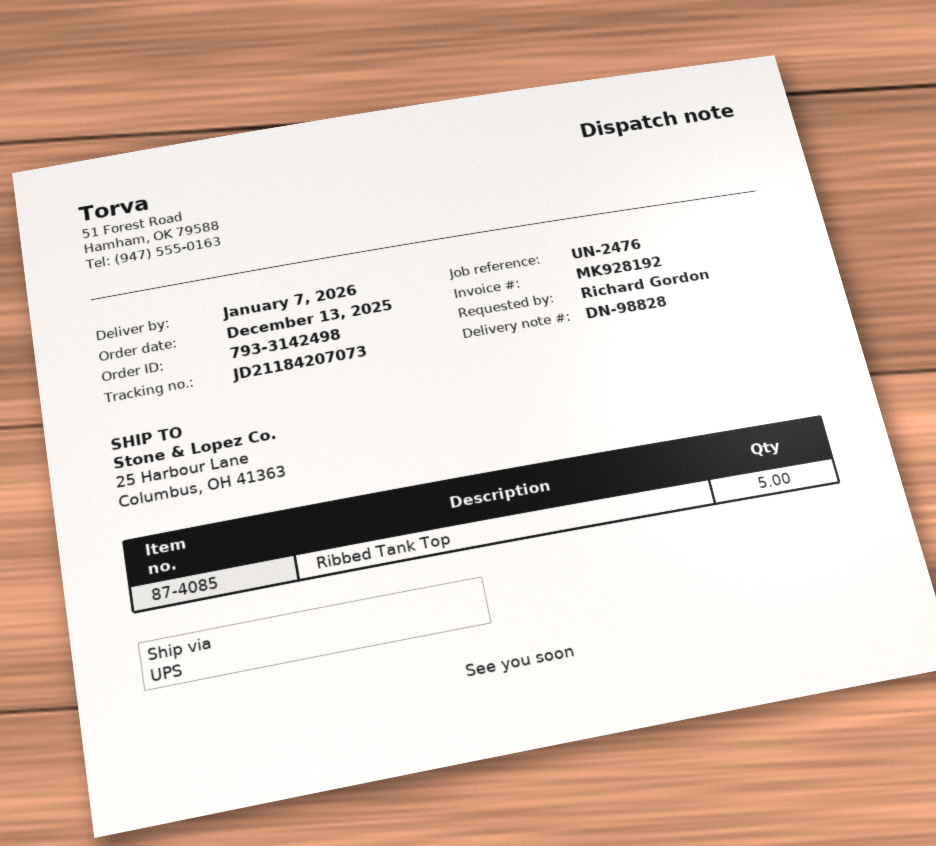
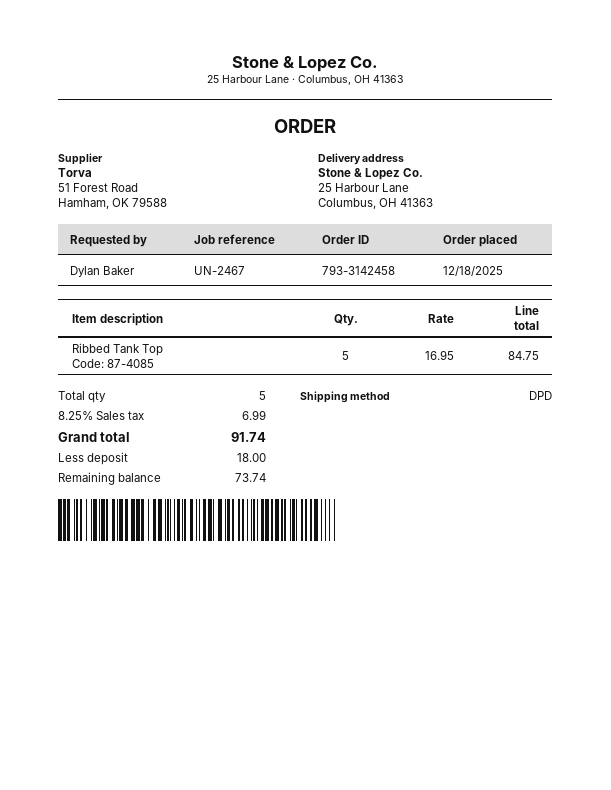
order number: 793-3142498 -> 793-3142458
order date: 2025-12-13 -> 2025-12-18
reference: UN-2476 -> UN-2467
ordered by: Richard Gordon -> Dylan Baker
shipping method: UPS -> DPD

